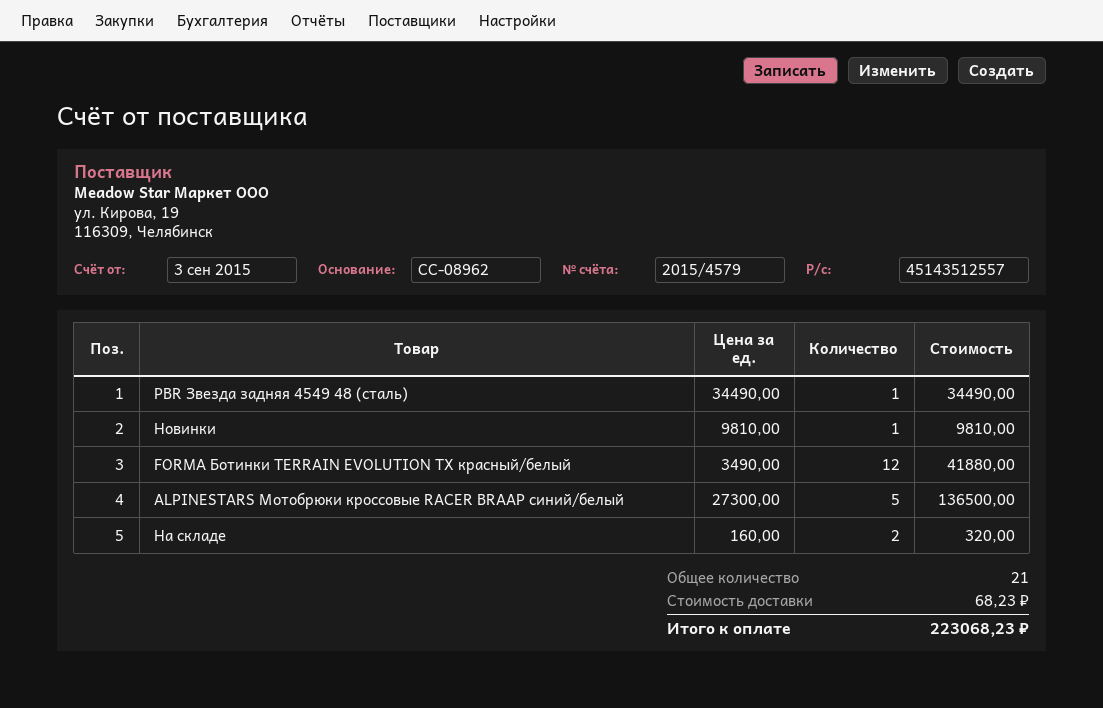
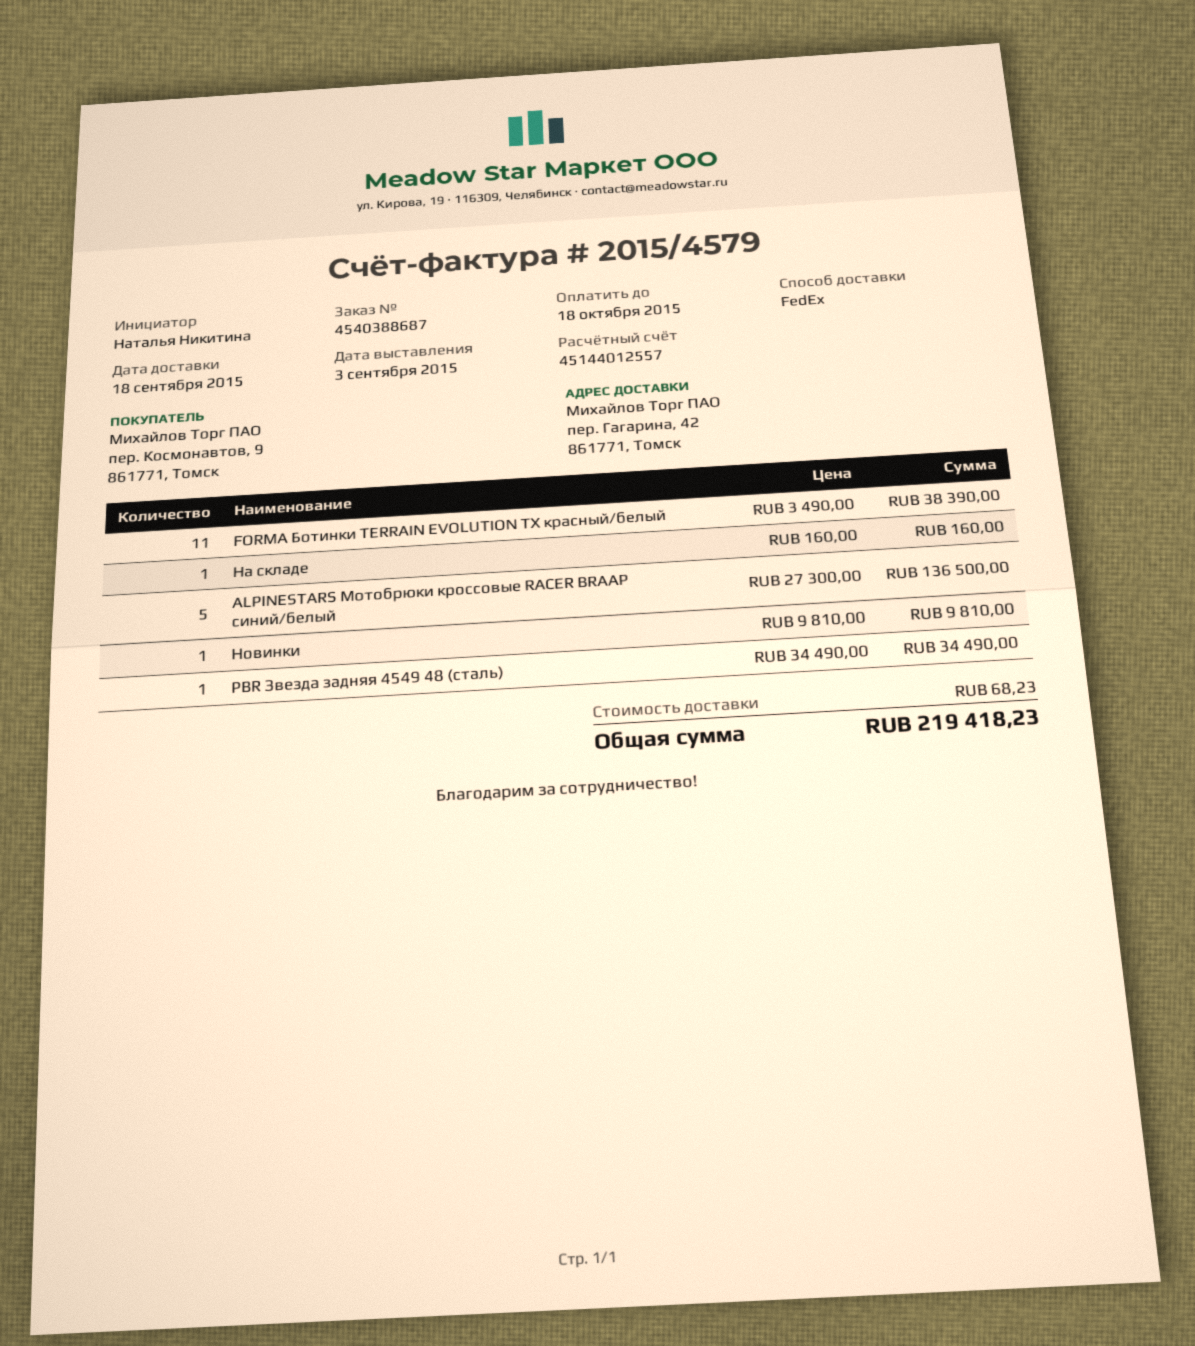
bank account: 45143512557 -> 45144012557
FORMA Ботинки TERRAIN EVOLUTION TX красный/белый: 12 x 3490.00 = 41880.00 -> 11 x 3490.00 = 38390.00
На складе: 2 x 160.00 = 320.00 -> 1 x 160.00 = 160.00
total: 223068.23 -> 219418.23

